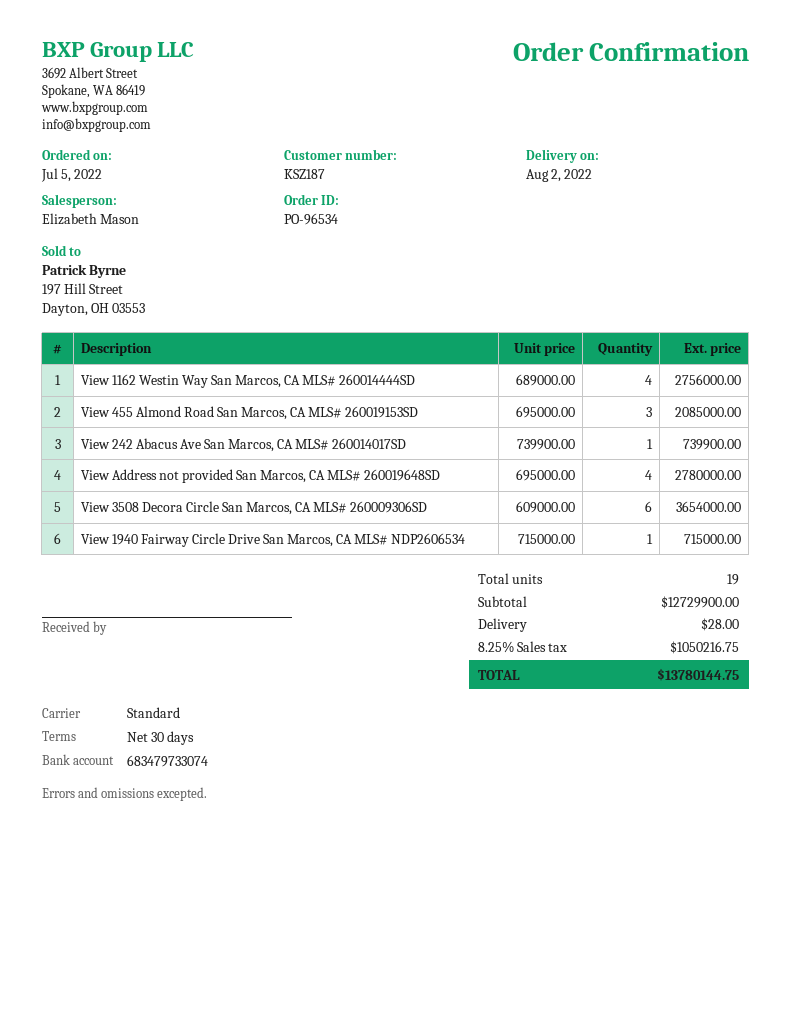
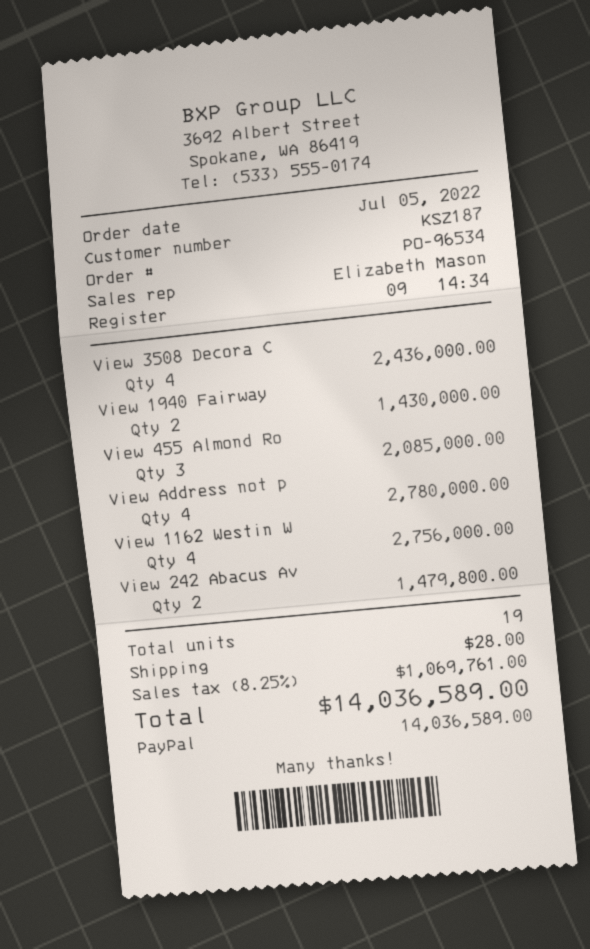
View 242 Abacus Ave San Marcos, CA MLS# 260014017SD: 1 for 739900.00 -> 2 for 1479800.00
View 3508 Decora Circle San Marcos, CA MLS# 260009306SD: 6 for 3654000.00 -> 4 for 2436000.00
View 1940 Fairway Circle Drive San Marcos, CA MLS# NDP2606534: 1 for 715000.00 -> 2 for 1430000.00
tax: 8.25% = 1050216.75 -> 8.25% = 1069761.00
total: 13780144.75 -> 14036589.00

